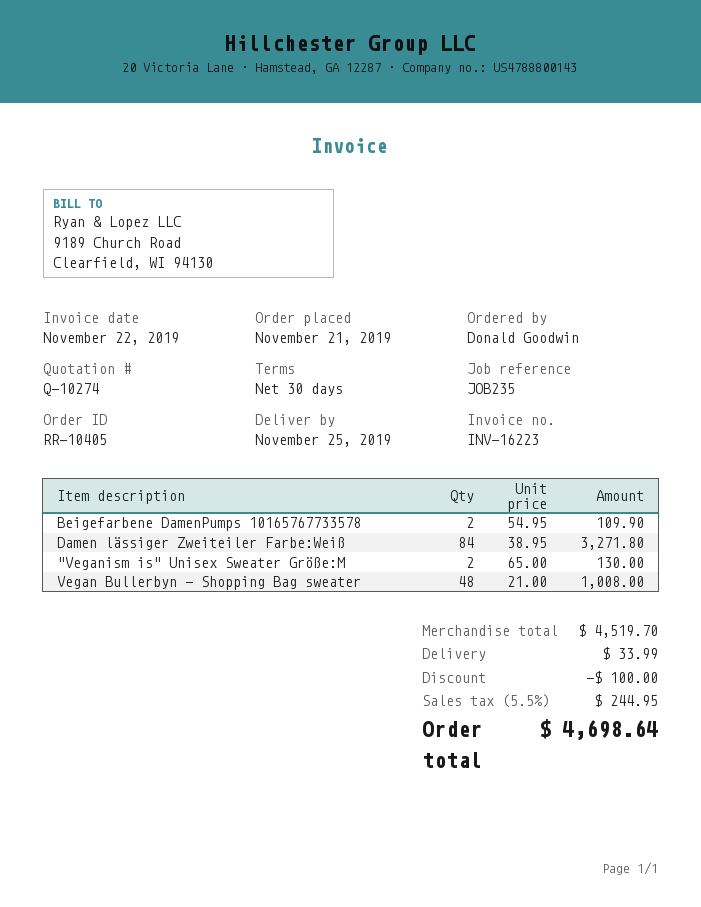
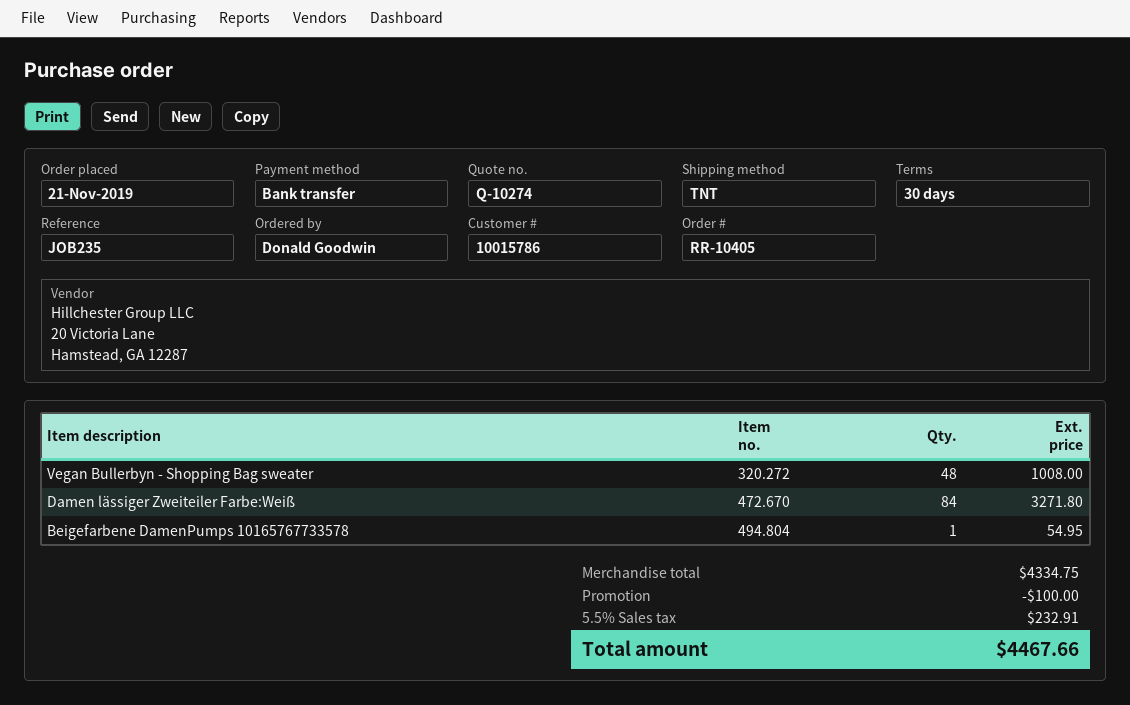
Beigefarbene DamenPumps 10165767733578: 2 for 109.90 -> 1 for 54.95
"Veganism is" Unisex Sweater Größe:M: 2 for 130.00 -> none
subtotal: 4519.70 -> 4334.75
shipping: 33.99 -> none
tax: 5.5% = 244.95 -> 5.5% = 232.91
total: 4698.64 -> 4467.66

